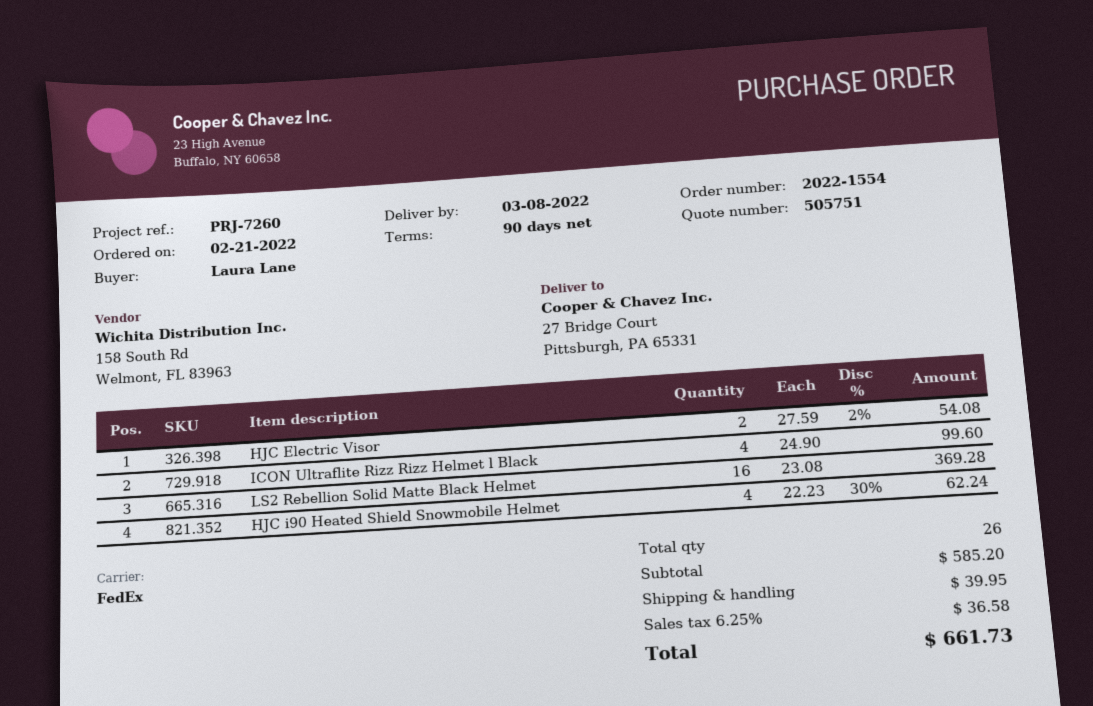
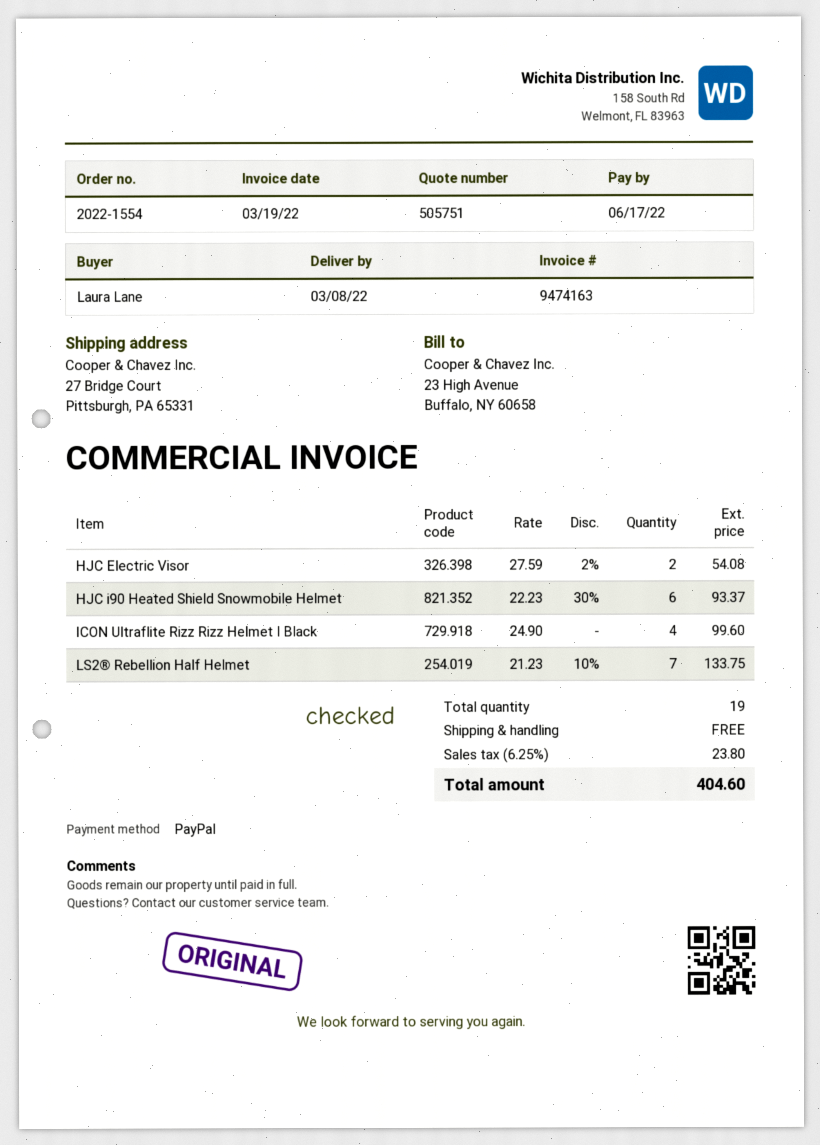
LS2 Rebellion Solid Matte Black Helmet: 16 x 23.08 = 369.28 -> none
HJC i90 Heated Shield Snowmobile Helmet: 4 x 22.23 - 30% = 62.24 -> 6 x 22.23 - 30% = 93.37
LS2® Rebellion Half Helmet: none -> 7 x 21.23 - 10% = 133.75
total quantity: 26 -> 19
shipping: 39.95 -> 0.00
tax: 6.25% = 36.58 -> 6.25% = 23.80
total: 661.73 -> 404.60

